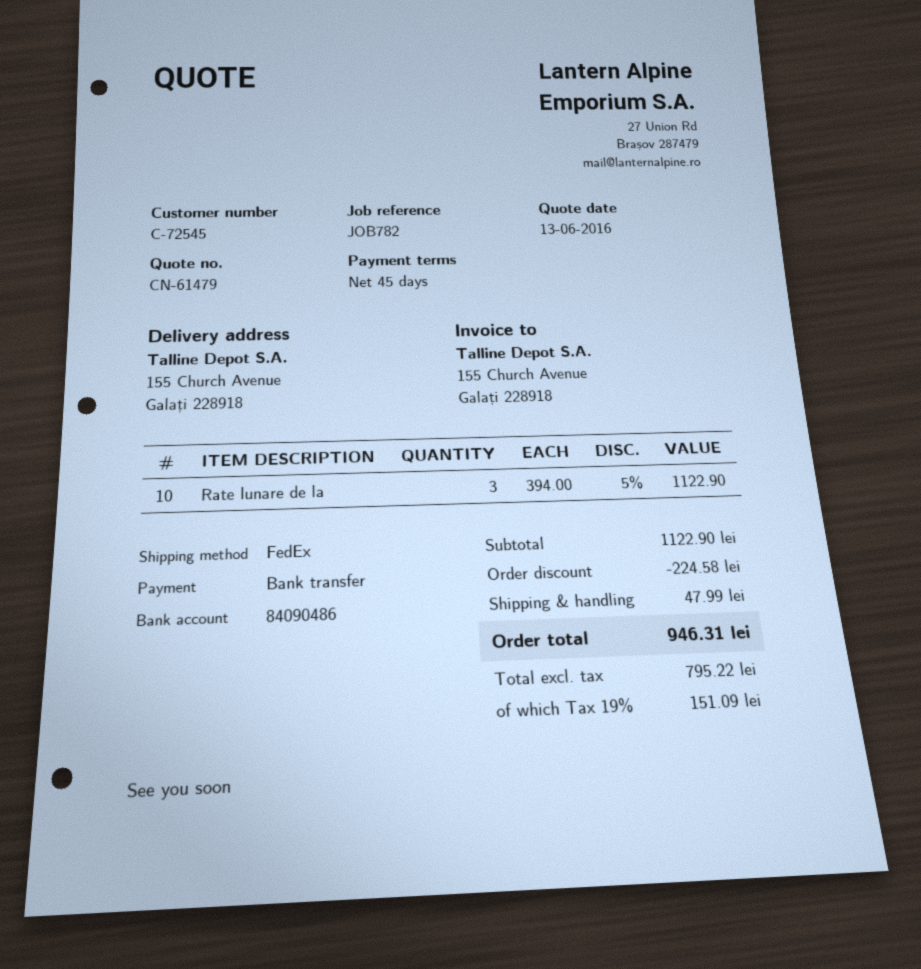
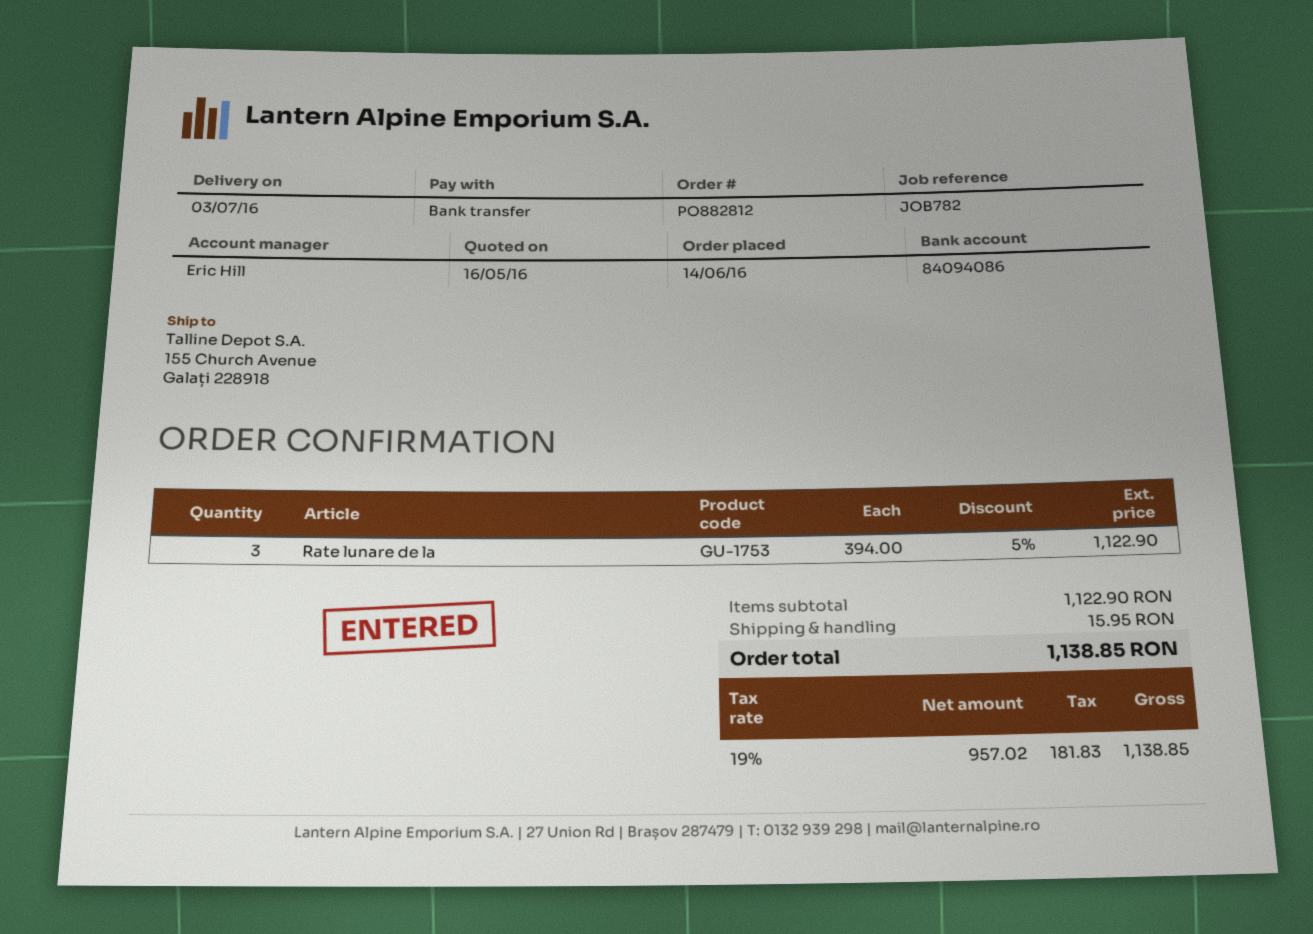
quote date: 2016-06-13 -> 2016-05-16
bank account: 84090486 -> 84094086
discount: 224.58 -> none
shipping: 47.99 -> 15.95
net: 795.22 -> 957.02
tax: 19% = 151.09 -> 19% = 181.83
total: 946.31 -> 1138.85

